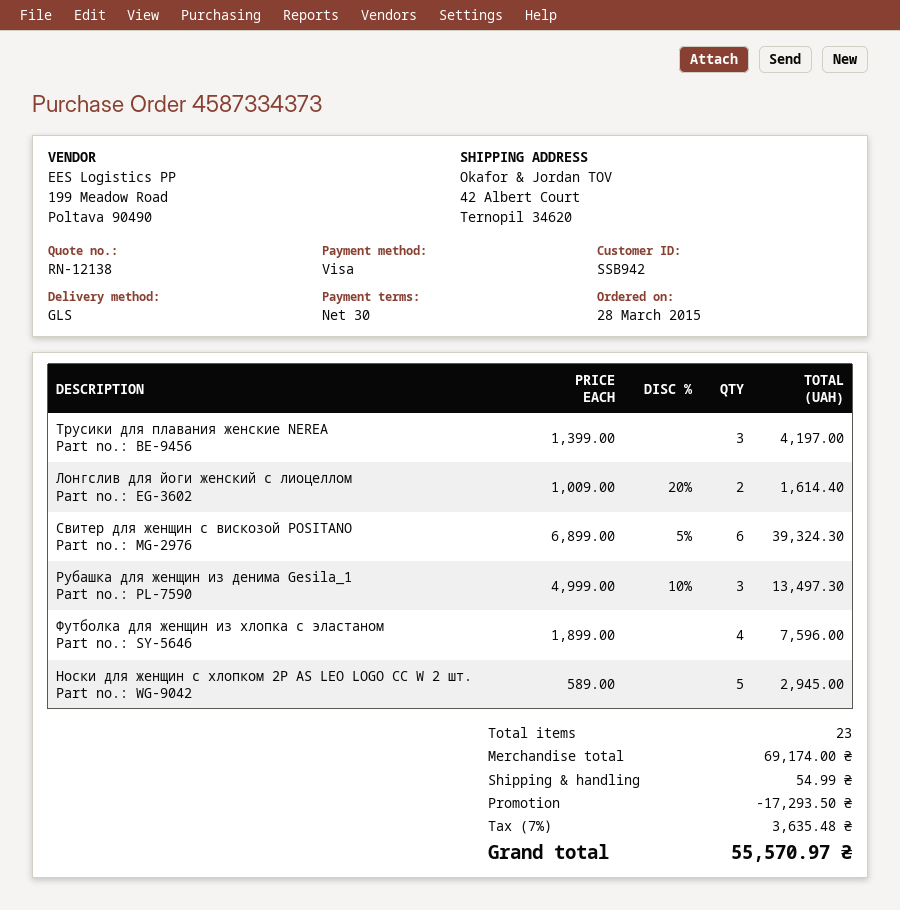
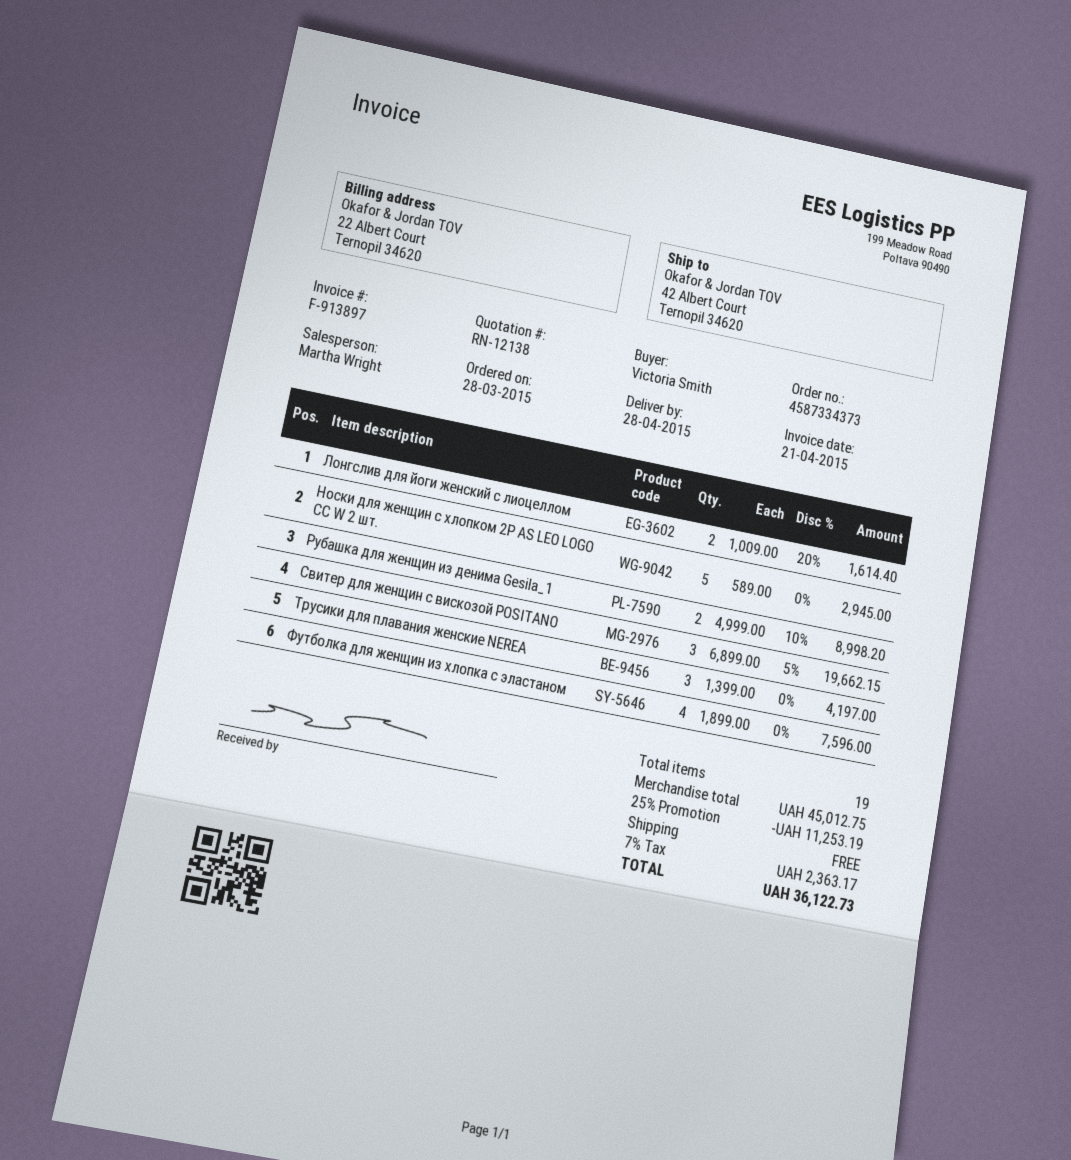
Свитер для женщин с вискозой POSITANO: 6 x 6899.00 - 5% = 39324.30 -> 3 x 6899.00 - 5% = 19662.15
Рубашка для женщин из денима Gesila_1: 3 x 4999.00 - 10% = 13497.30 -> 2 x 4999.00 - 10% = 8998.20
total quantity: 23 -> 19
subtotal: 69174.00 -> 45012.75
discount: 17293.50 -> 11253.19
shipping: 54.99 -> 0.00
tax: 7% = 3635.48 -> 7% = 2363.17
total: 55570.97 -> 36122.73

